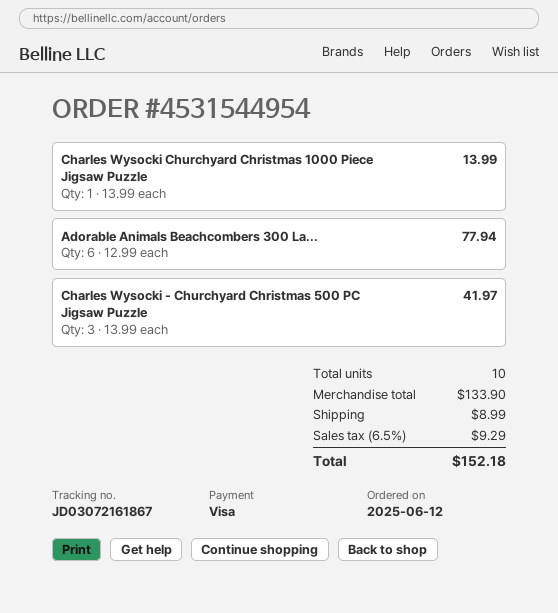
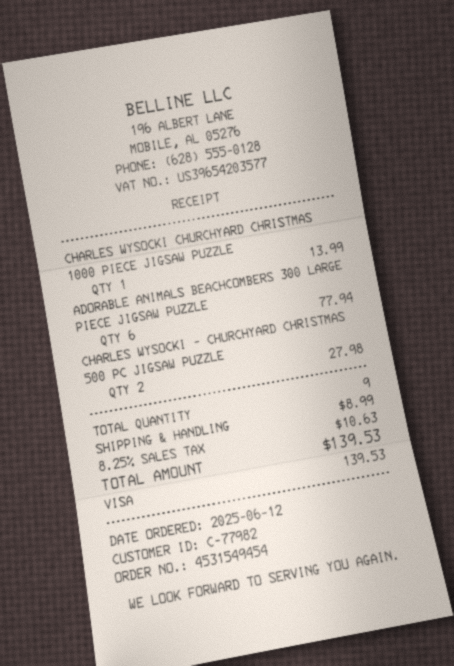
order number: 4531544954 -> 4531549454
Charles Wysocki - Churchyard Christmas 500 PC Jigsaw Puzzle: 3 for 41.97 -> 2 for 27.98
total quantity: 10 -> 9
tax: 6.5% = 9.29 -> 8.25% = 10.63
total: 152.18 -> 139.53

